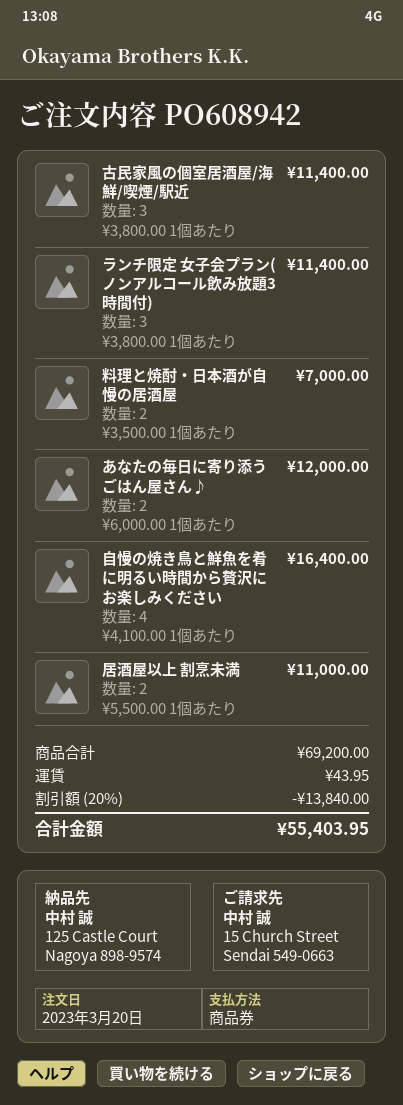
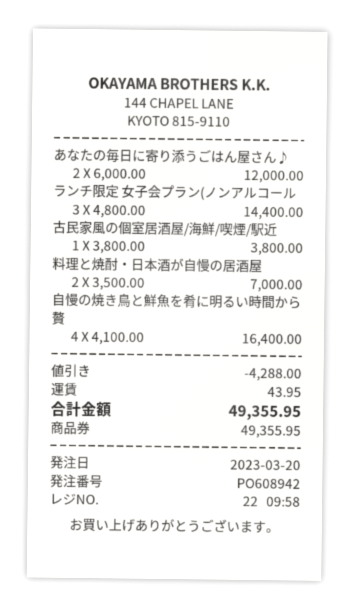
古民家風の個室居酒屋/海鮮/喫煙/駅近: 3 x 3800.00 = 11400.00 -> 1 x 3800.00 = 3800.00
ランチ限定 女子会プラン(ノンアルコール飲み放題3時間付): 3 x 3800.00 = 11400.00 -> 3 x 4800.00 = 14400.00
居酒屋以上 割烹未満: 2 x 5500.00 = 11000.00 -> none
discount: 13840.00 -> 4288.00
total: 55403.95 -> 49355.95

